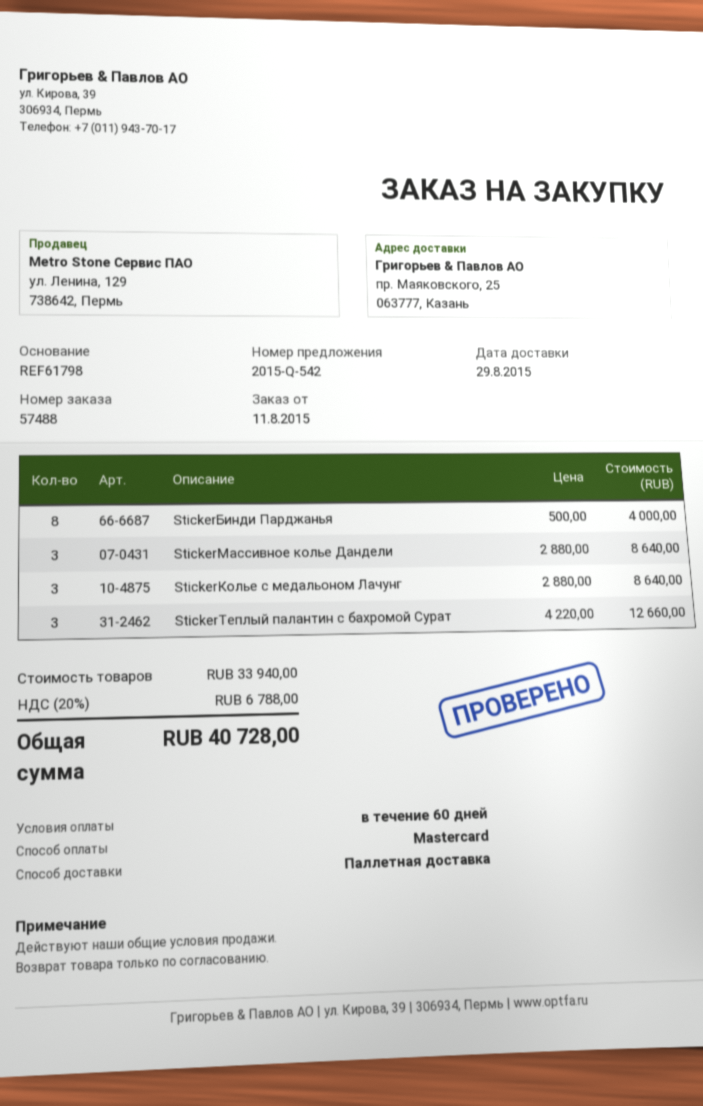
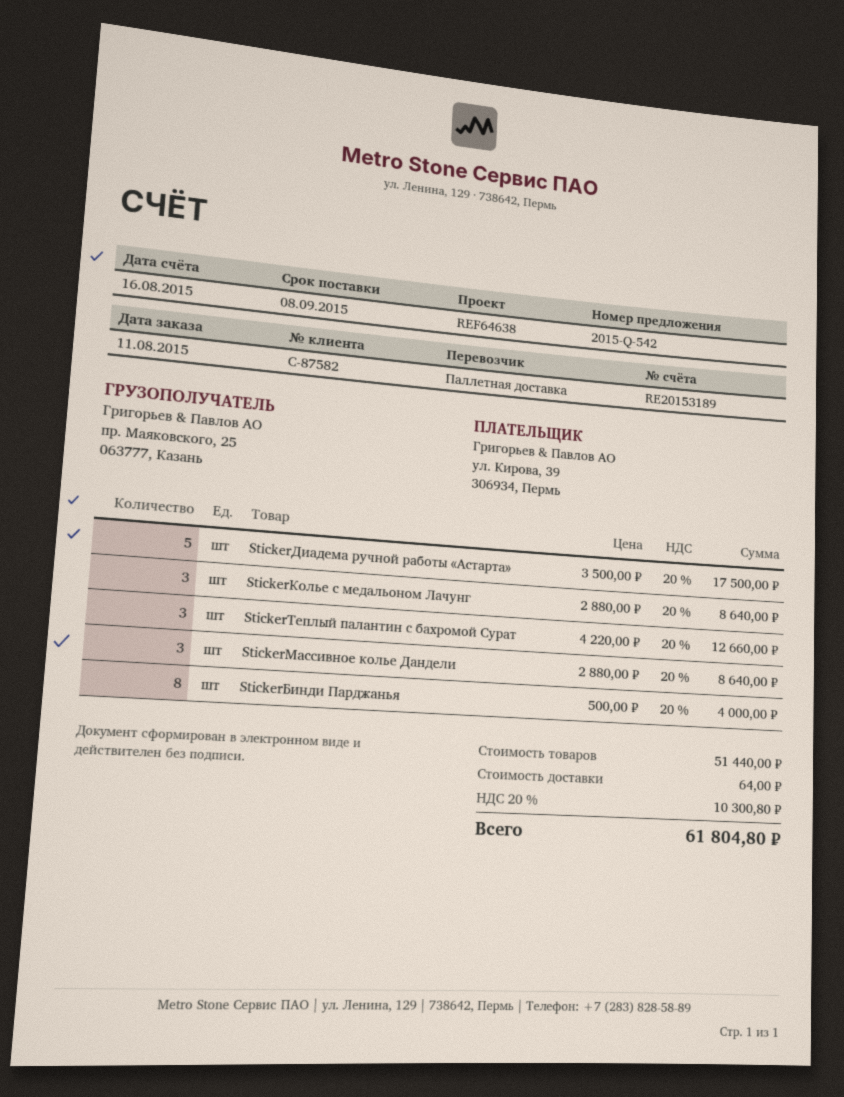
delivery date: 2015-08-29 -> 2015-09-08
reference: REF61798 -> REF64638
StickerДиадема ручной работы «Астарта»: none -> 5 x 3500.00 = 17500.00
subtotal: 33940.00 -> 51440.00
shipping: none -> 64.00
tax: 20% = 6788.00 -> 20% = 10300.80
total: 40728.00 -> 61804.80

